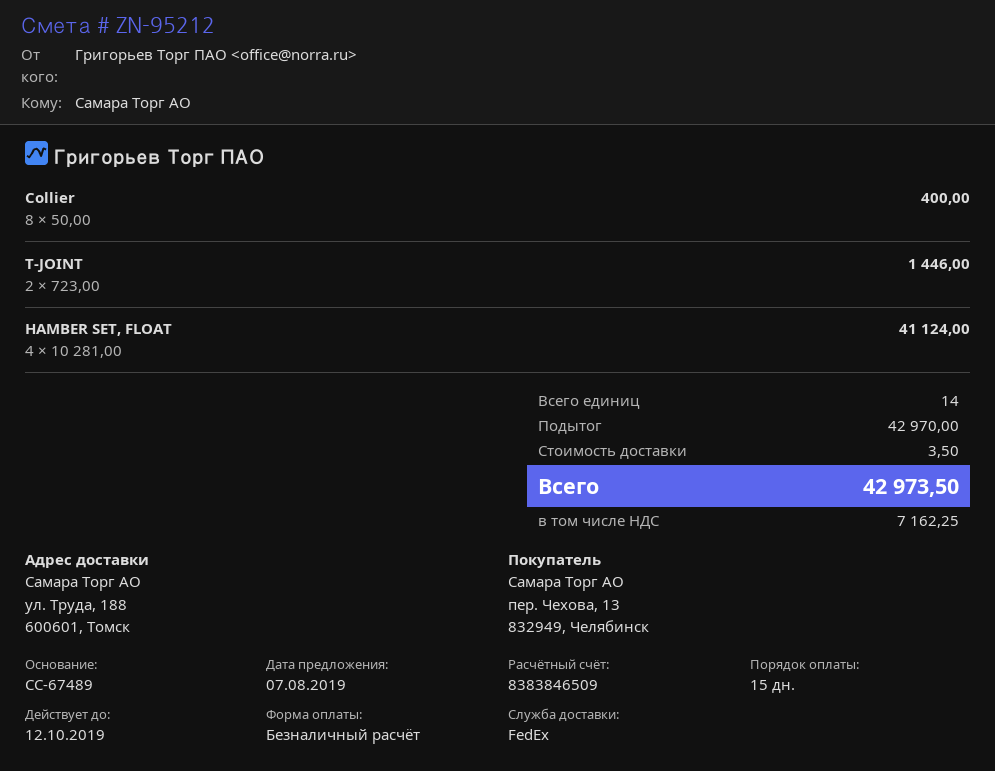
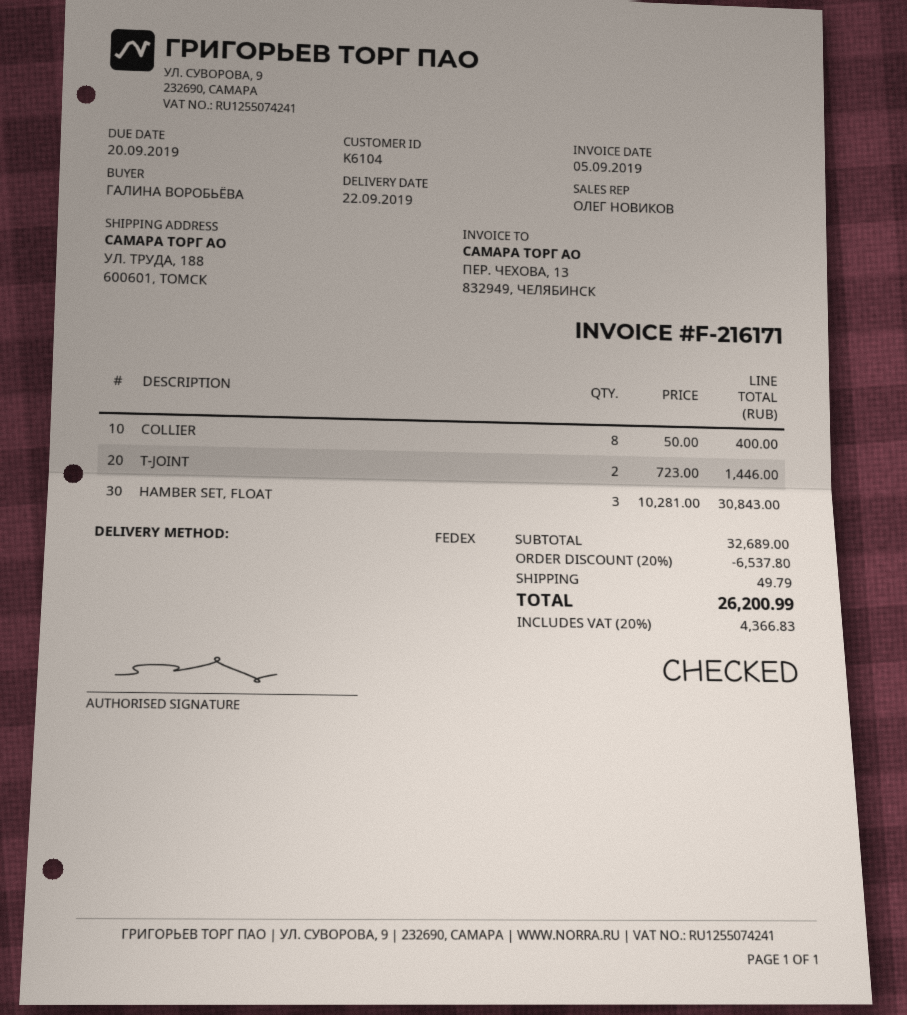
HAMBER SET, FLOAT: 4 x 10281.00 = 41124.00 -> 3 x 10281.00 = 30843.00
subtotal: 42970.00 -> 32689.00
discount: none -> 20% = 6537.80
shipping: 3.50 -> 49.79
tax: 7162.25 -> 4366.83
total: 42973.50 -> 26200.99

